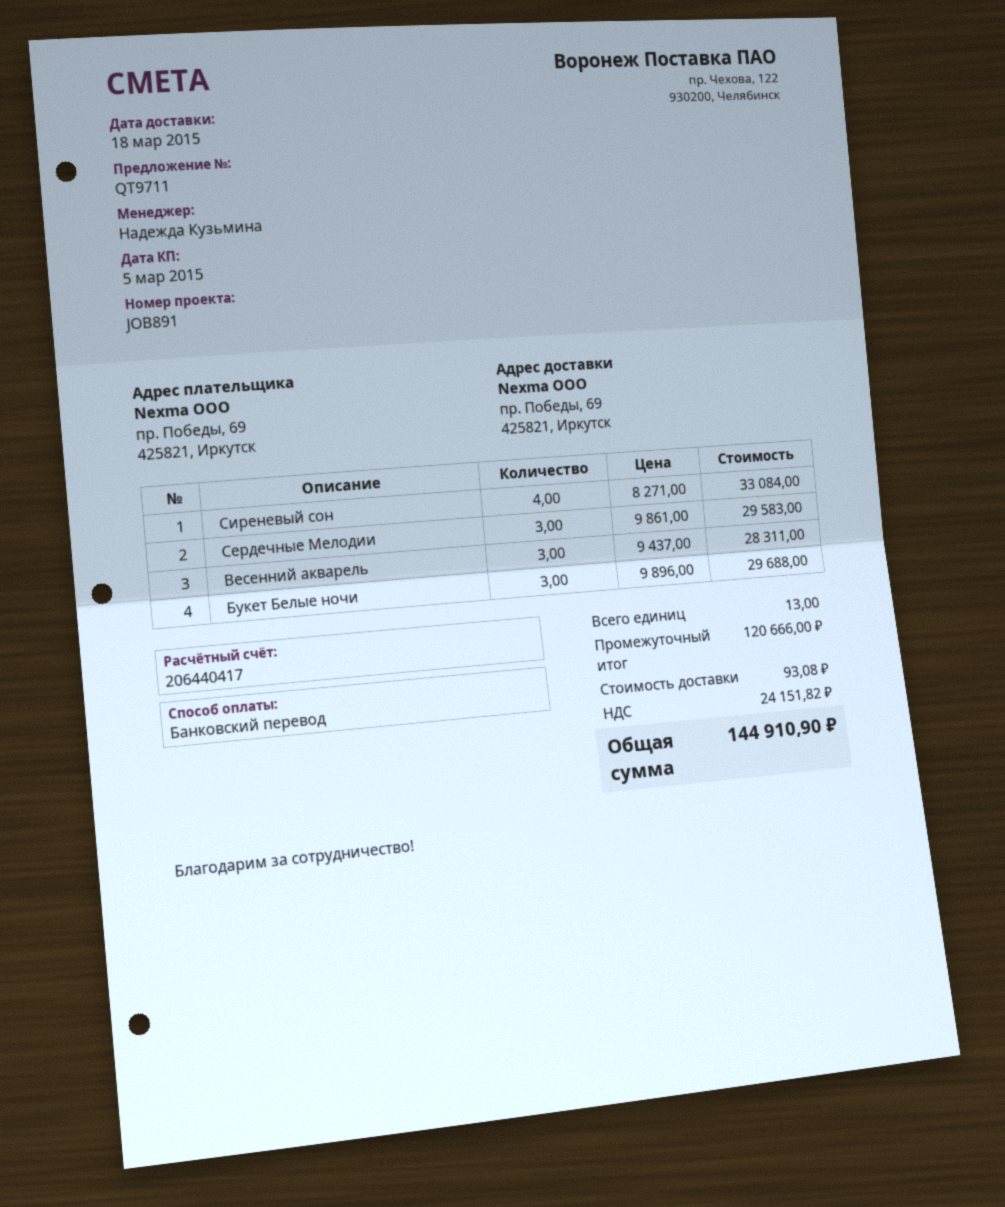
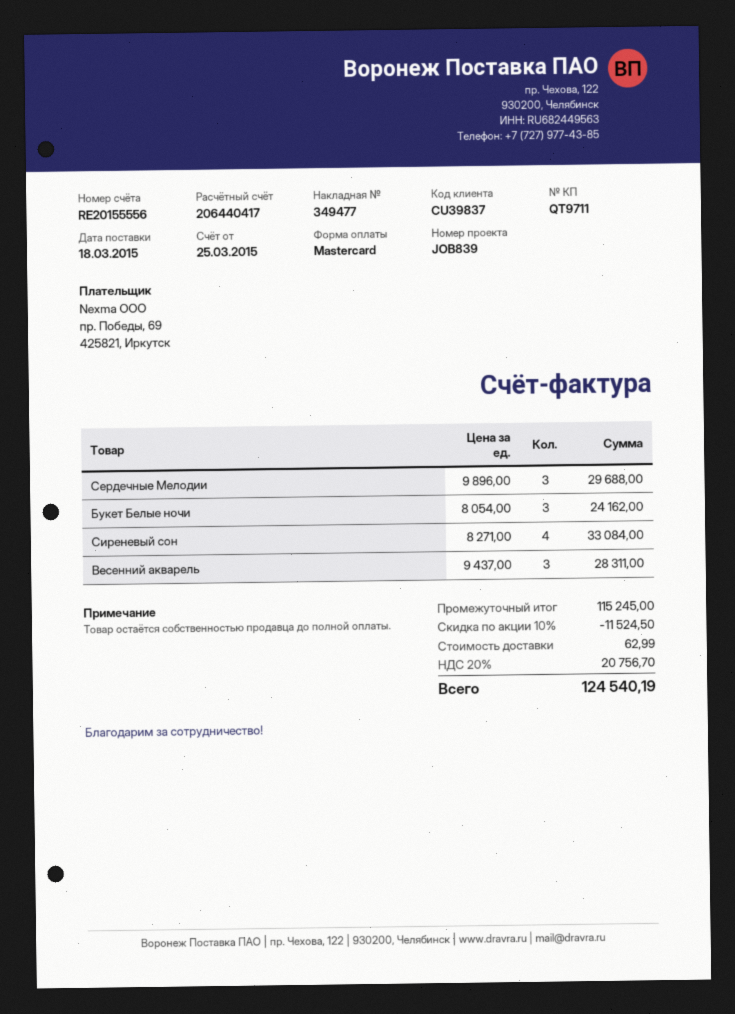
reference: JOB891 -> JOB839
payment method: bank transfer -> Mastercard
Сердечные Мелодии: 3 x 9861.00 = 29583.00 -> 3 x 9896.00 = 29688.00
Букет Белые ночи: 3 x 9896.00 = 29688.00 -> 3 x 8054.00 = 24162.00
subtotal: 120666.00 -> 115245.00
discount: none -> 10% = 11524.50
shipping: 93.08 -> 62.99
tax: 24151.82 -> 20756.70
total: 144910.90 -> 124540.19

